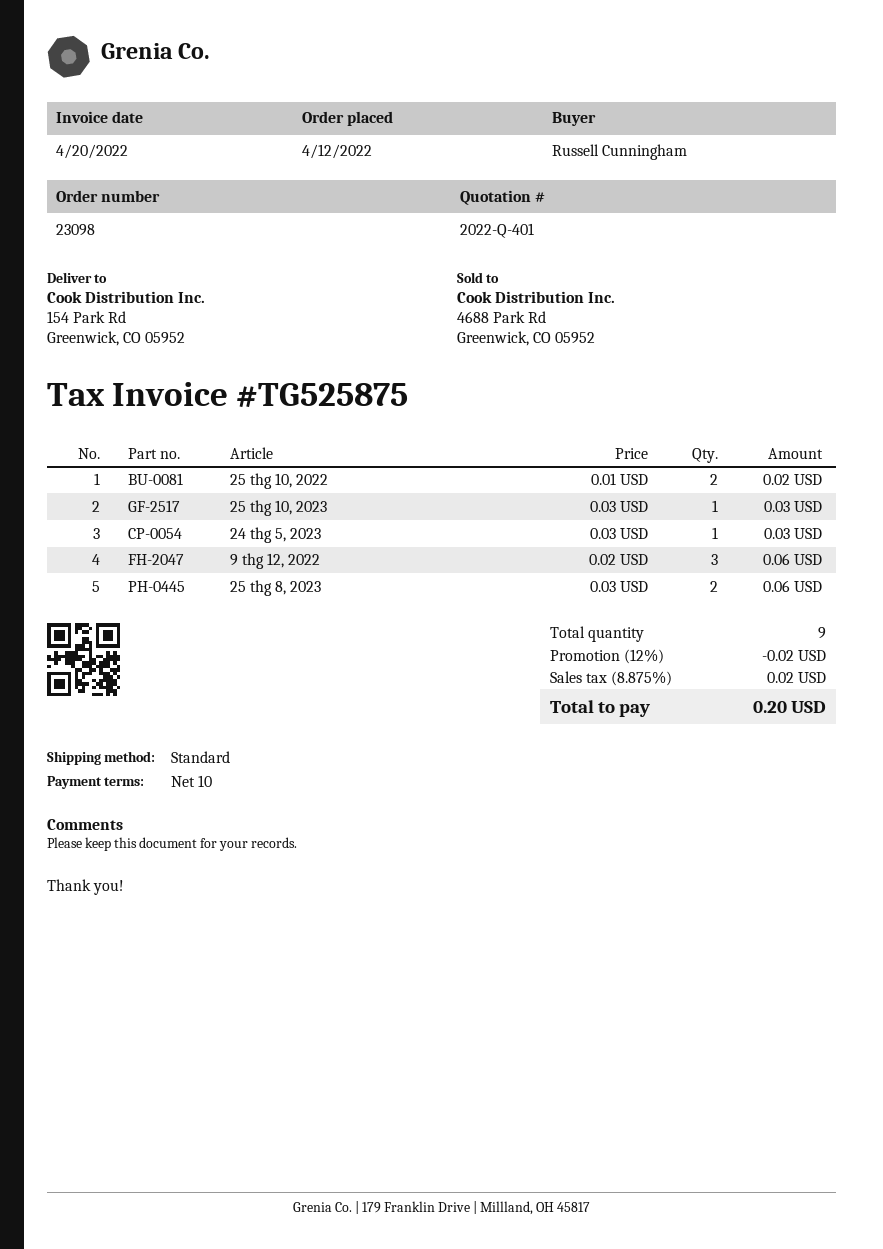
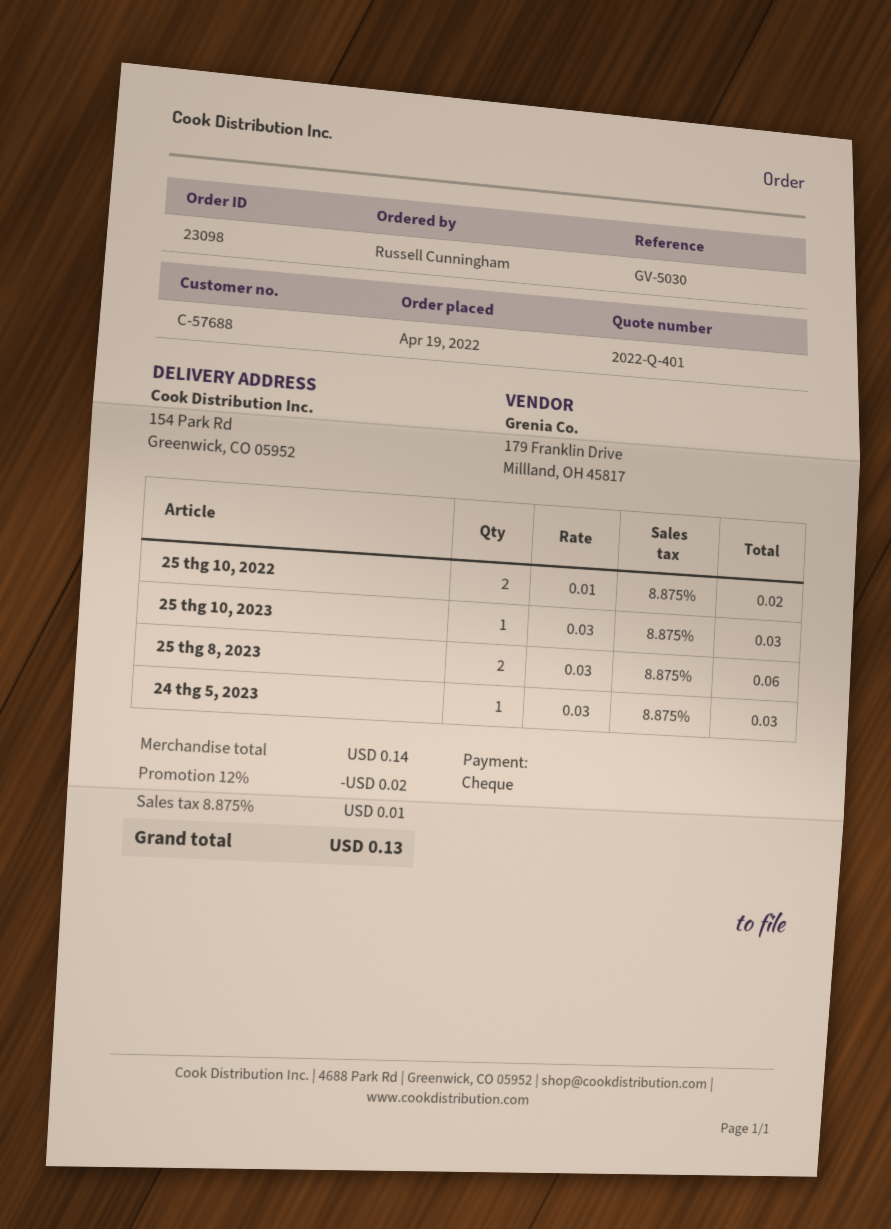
order date: 2022-04-12 -> 2022-04-19
9 thg 12, 2022: 3 x 0.02 = 0.06 -> none
tax: 8.875% = 0.02 -> 8.875% = 0.01
total: 0.20 -> 0.13

